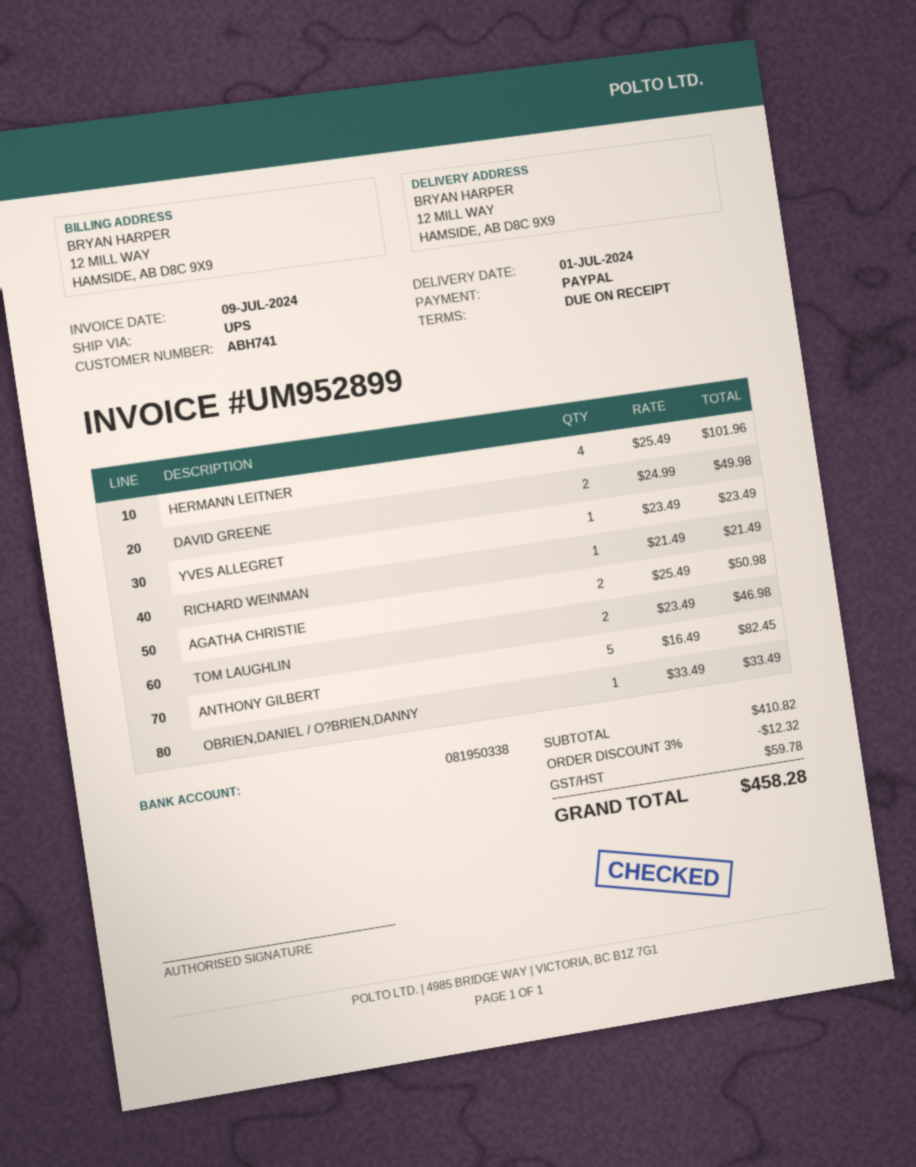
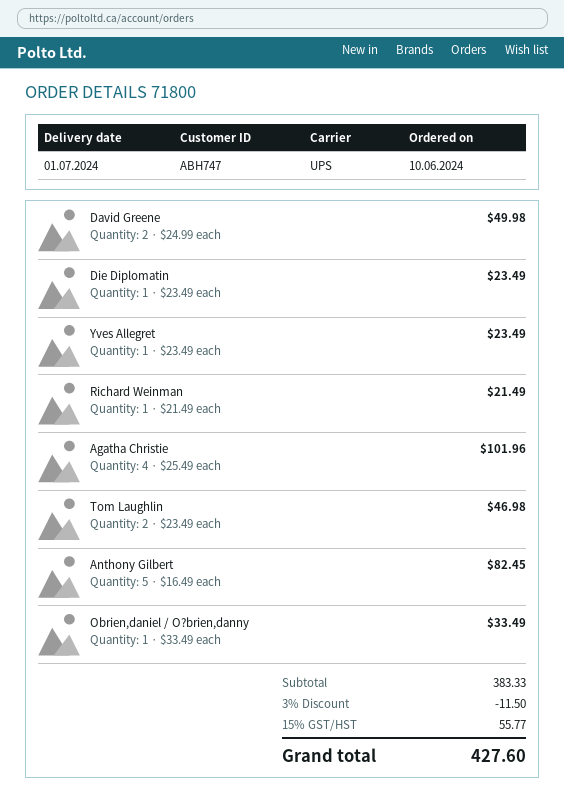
customer number: ABH741 -> ABH747
HERMANN LEITNER: 4 x 25.49 = 101.96 -> none
AGATHA CHRISTIE: 2 x 25.49 = 50.98 -> 4 x 25.49 = 101.96
Die Diplomatin: none -> 1 x 23.49 = 23.49
subtotal: 410.82 -> 383.33
discount: 3% = 12.32 -> 3% = 11.50
tax: 59.78 -> 55.77
total: 458.28 -> 427.60

